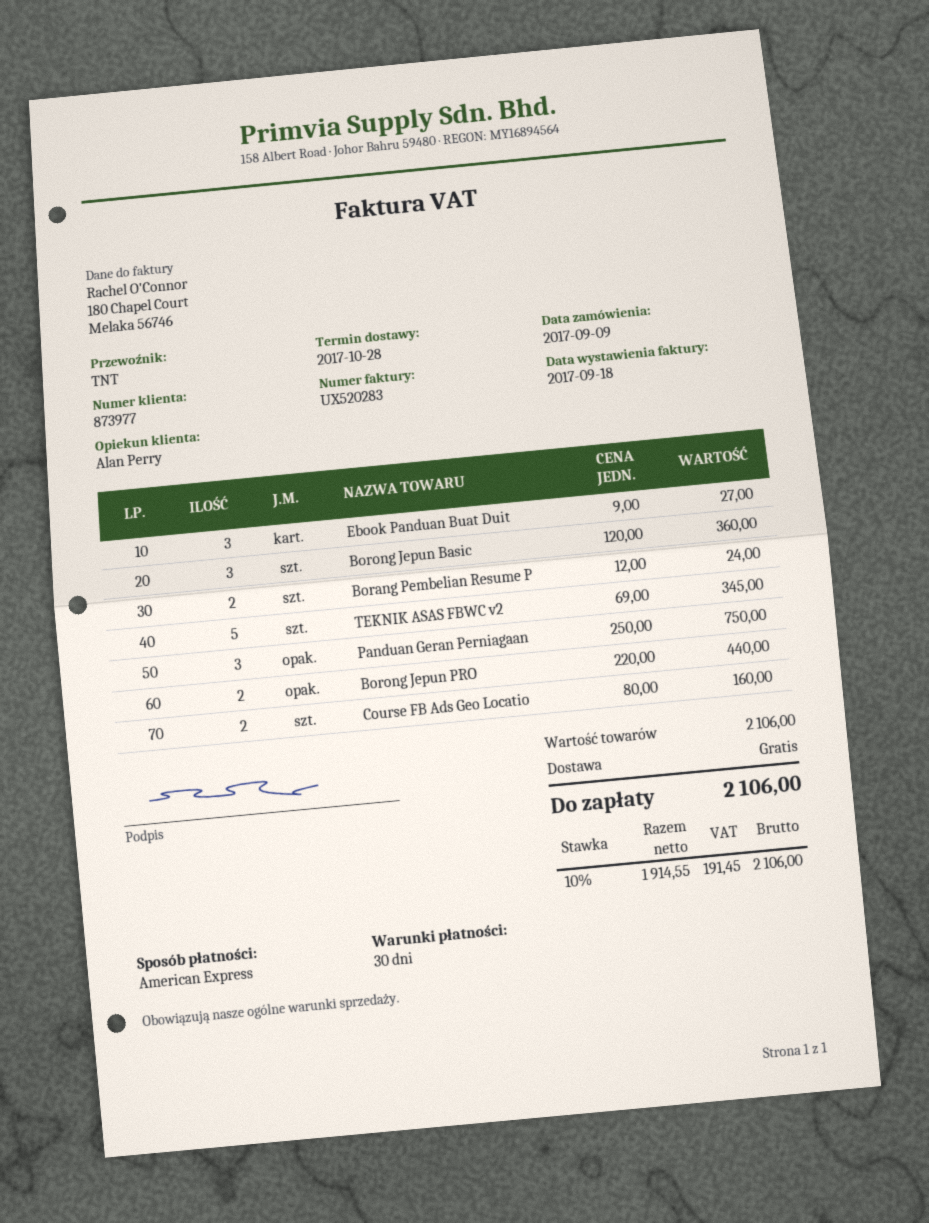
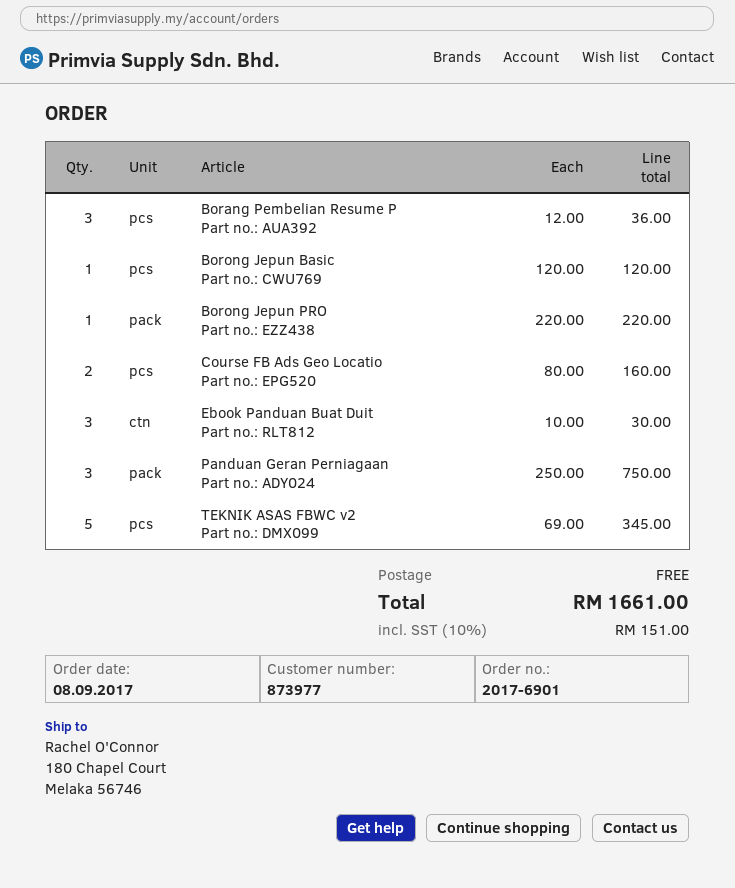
order date: 2017-09-09 -> 2017-09-08
Ebook Panduan Buat Duit: 3 x 9.00 = 27.00 -> 3 x 10.00 = 30.00
Borong Jepun Basic: 3 x 120.00 = 360.00 -> 1 x 120.00 = 120.00
Borang Pembelian Resume P: 2 x 12.00 = 24.00 -> 3 x 12.00 = 36.00
Borong Jepun PRO: 2 x 220.00 = 440.00 -> 1 x 220.00 = 220.00
tax: 10% = 191.45 -> 10% = 151.00
total: 2106.00 -> 1661.00

